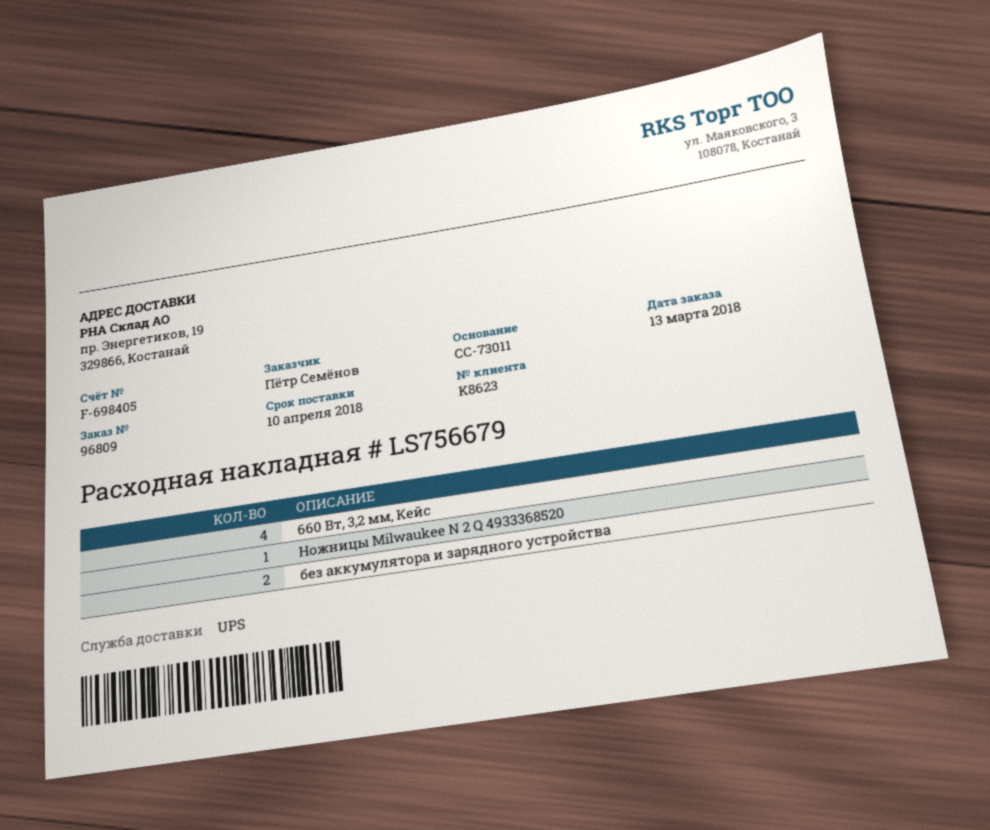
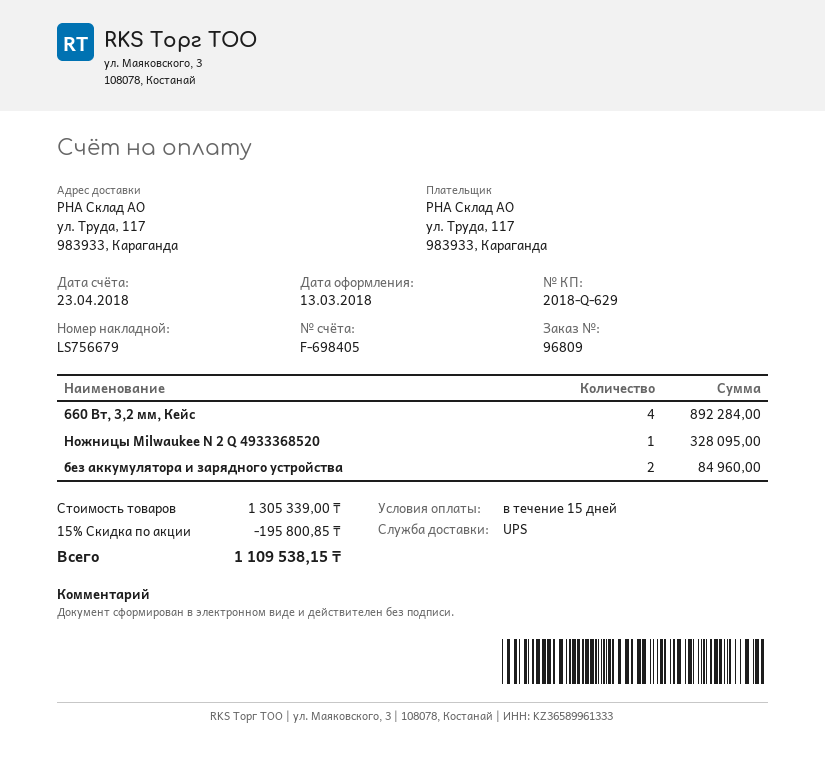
ship to: пр. Энергетиков, 19, 329866, Костанай -> ул. Труда, 117, 983933, Караганда

